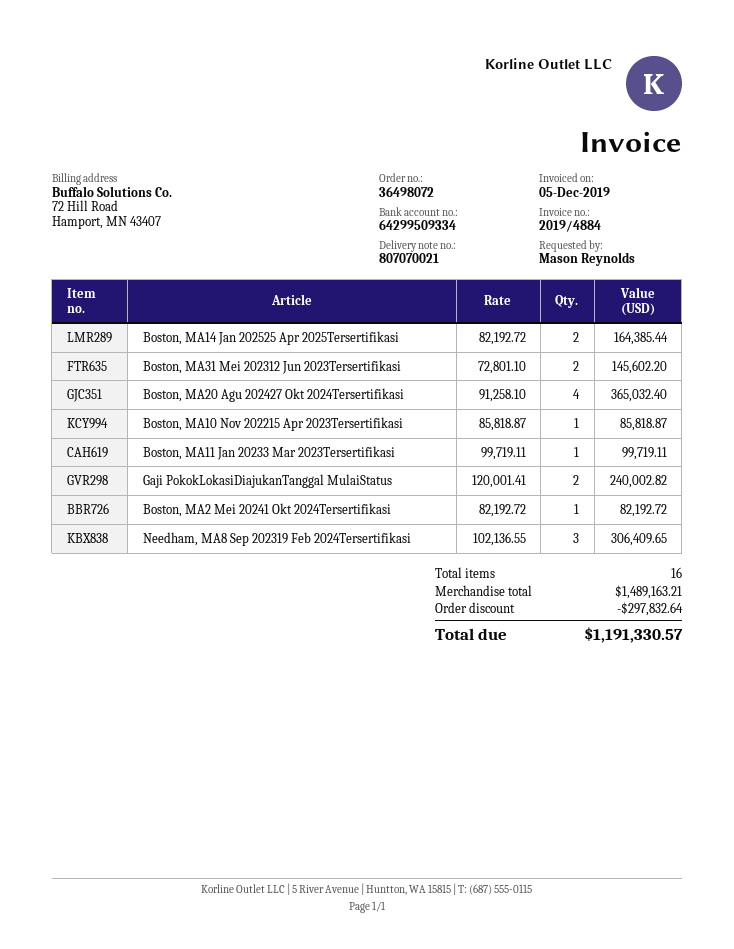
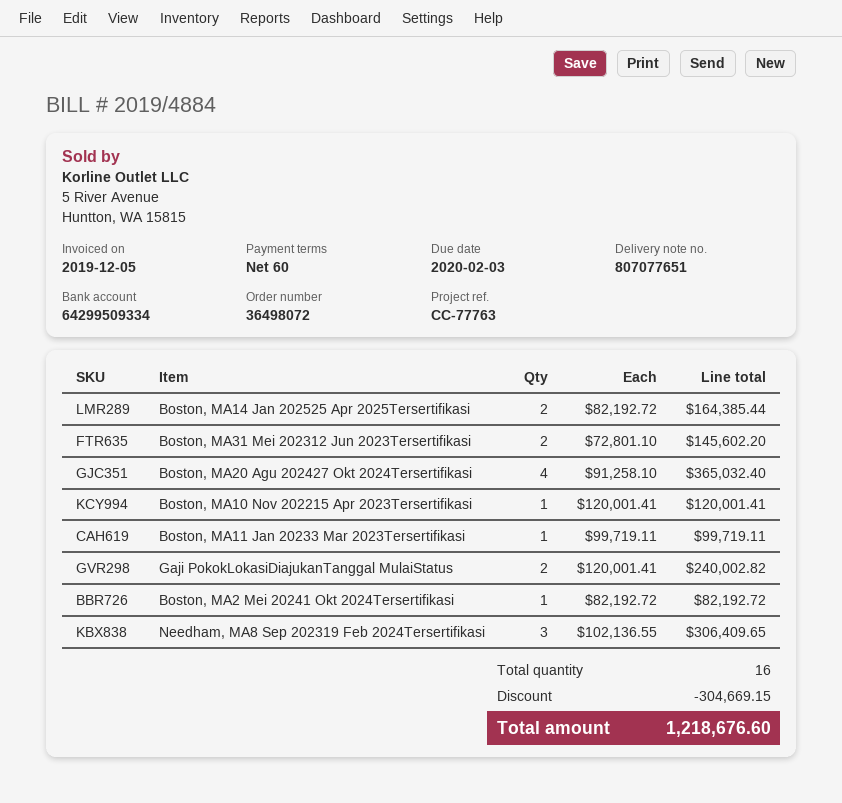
delivery note number: 807070021 -> 807077651
Boston, MA10 Nov 202215 Apr 2023Tersertifikasi: 1 x 85818.87 = 85818.87 -> 1 x 120001.41 = 120001.41
discount: 297832.64 -> 304669.15
total: 1191330.57 -> 1218676.60

